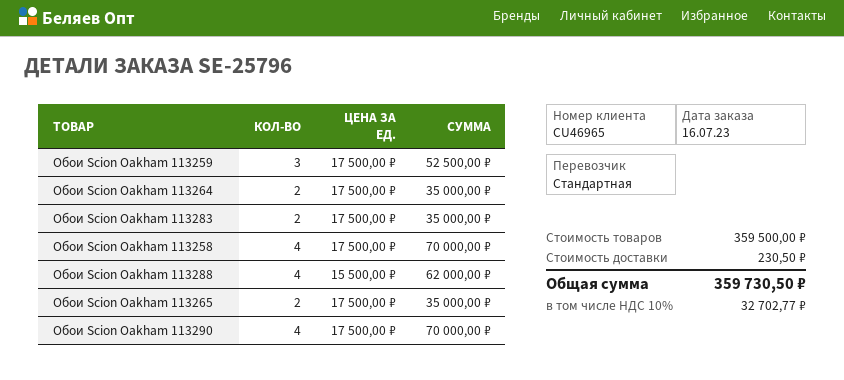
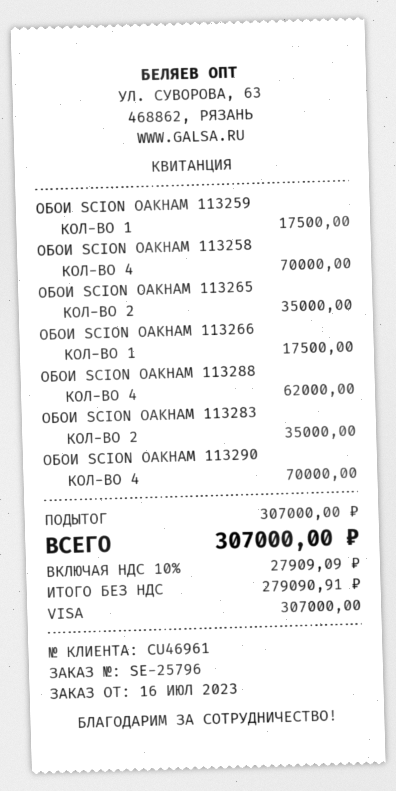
customer number: CU46965 -> CU46961
Обои Scion Oakham 113259: 3 for 52500.00 -> 1 for 17500.00
Обои Scion Oakham 113264: 2 for 35000.00 -> none
ОБОИ SCION OAKHAM 113266: none -> 1 for 17500.00
subtotal: 359500.00 -> 307000.00
shipping: 230.50 -> none
tax: 10% = 32702.77 -> 10% = 27909.09
total: 359730.50 -> 307000.00

